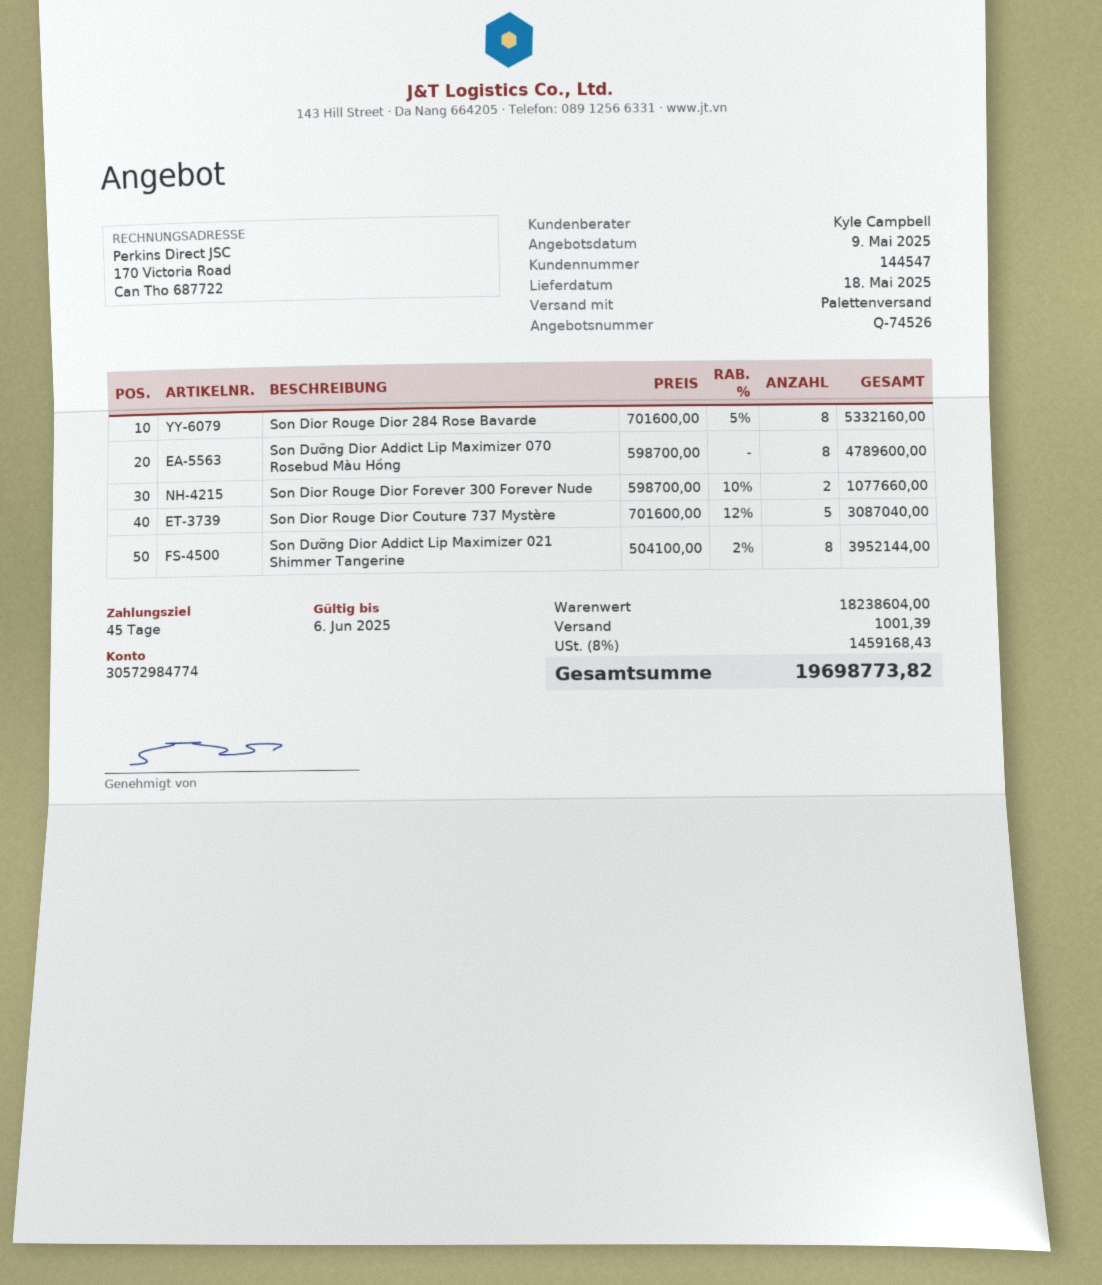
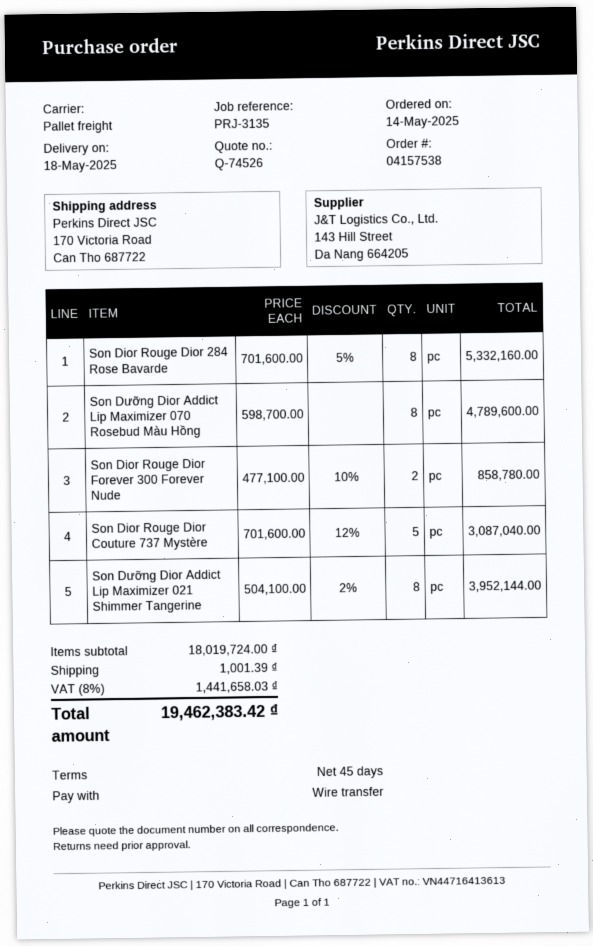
Son Dior Rouge Dior Forever 300 Forever Nude: 2 x 598700.00 - 10% = 1077660.00 -> 2 x 477100.00 - 10% = 858780.00
subtotal: 18238604.00 -> 18019724.00
tax: 8% = 1459168.43 -> 8% = 1441658.03
total: 19698773.82 -> 19462383.42

